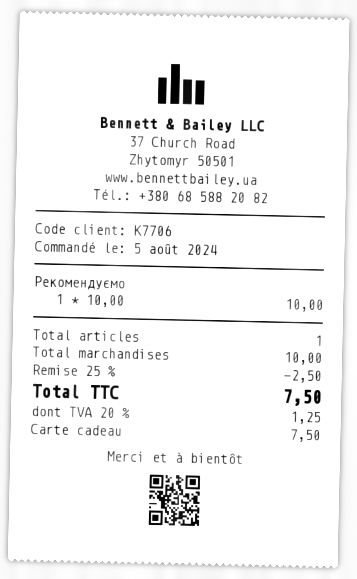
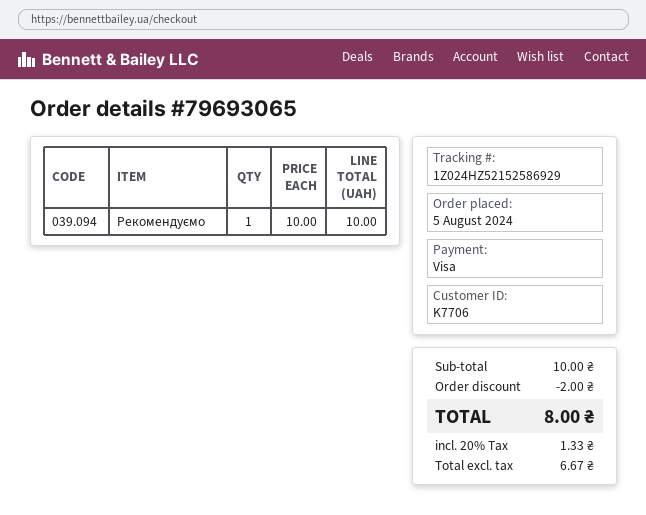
payment method: gift card -> Visa
discount: 2.50 -> 2.00
tax: 20% = 1.25 -> 20% = 1.33
total: 7.50 -> 8.00

